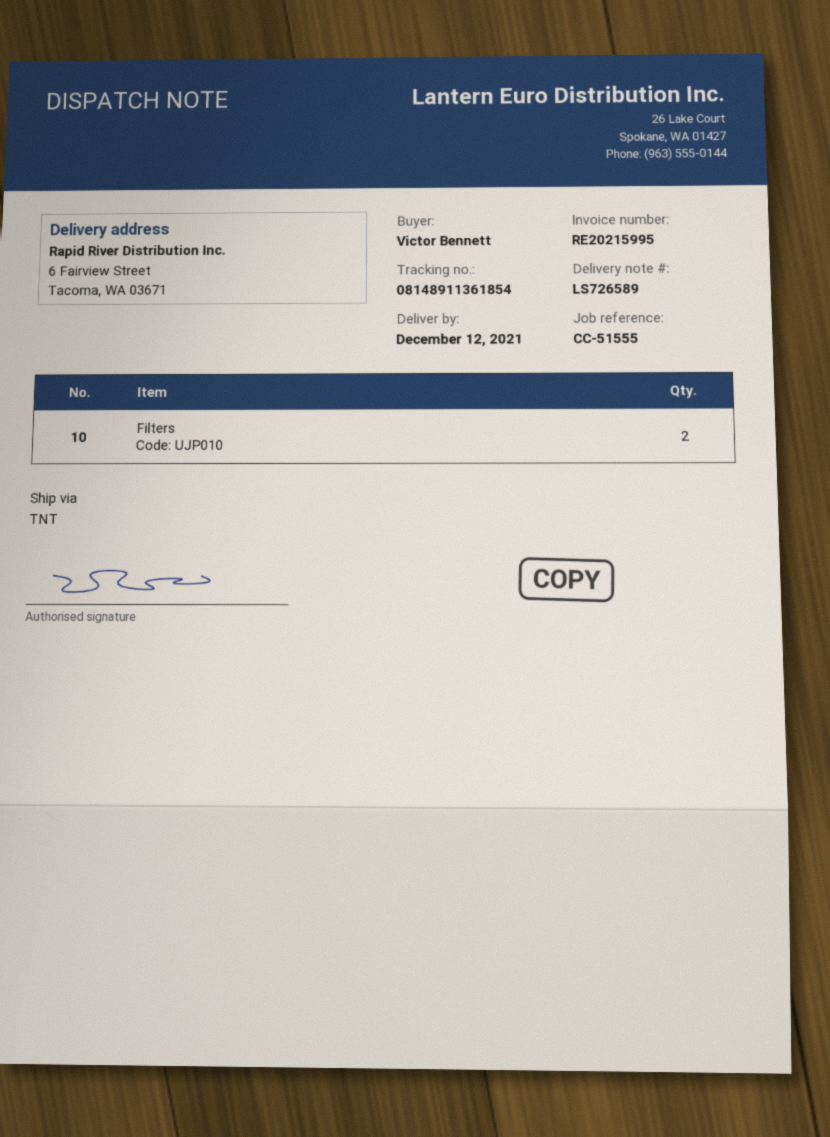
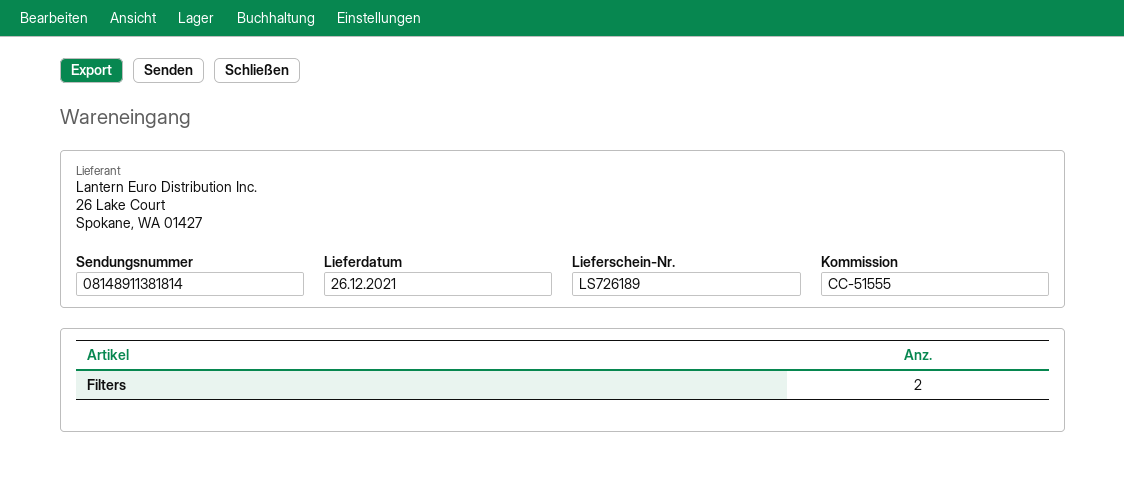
delivery note number: LS726589 -> LS726189
delivery date: 2021-12-12 -> 2021-12-26
tracking number: 08148911361854 -> 08148911381814

